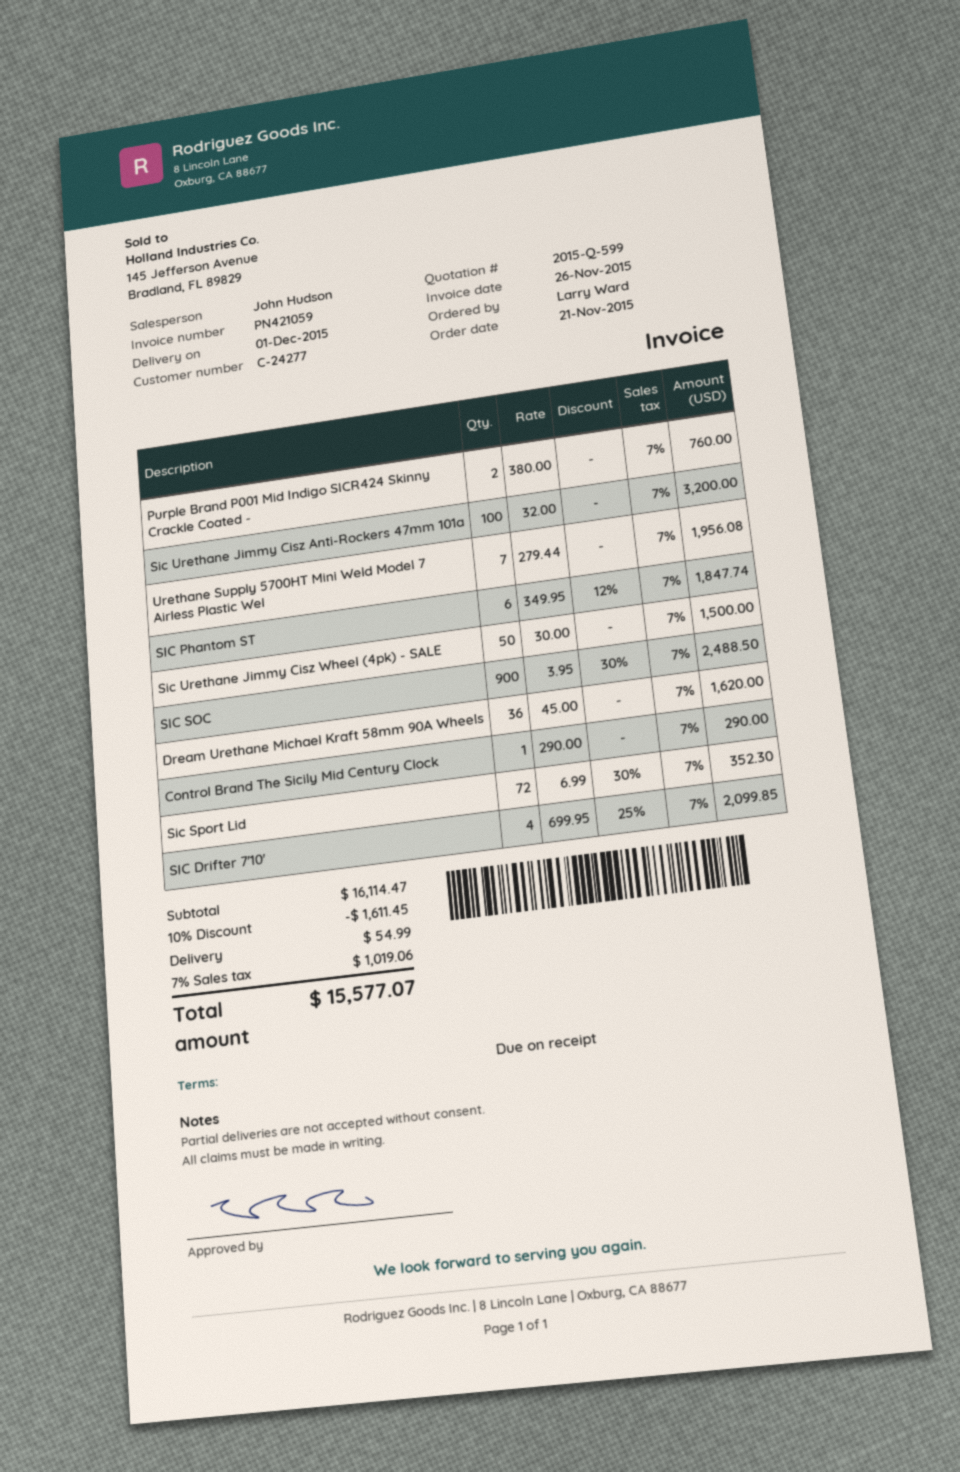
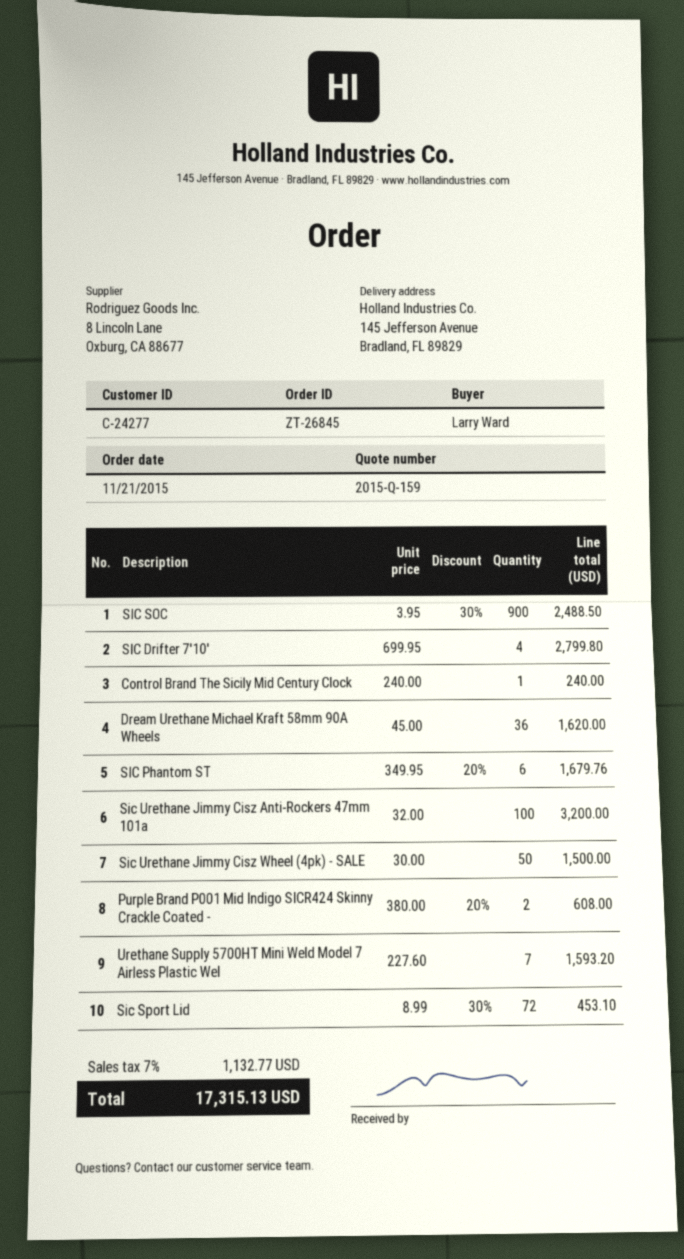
quote number: 2015-Q-599 -> 2015-Q-159
Purple Brand P001 Mid Indigo SICR424 Skinny Crackle Coated -: 2 x 380.00 = 760.00 -> 2 x 380.00 - 20% = 608.00
Urethane Supply 5700HT Mini Weld Model 7 Airless Plastic Wel: 7 x 279.44 = 1956.08 -> 7 x 227.60 = 1593.20
SIC Phantom ST: 6 x 349.95 - 12% = 1847.74 -> 6 x 349.95 - 20% = 1679.76
Control Brand The Sicily Mid Century Clock: 1 x 290.00 = 290.00 -> 1 x 240.00 = 240.00
Sic Sport Lid: 72 x 6.99 - 30% = 352.30 -> 72 x 8.99 - 30% = 453.10
SIC Drifter 7'10': 4 x 699.95 - 25% = 2099.85 -> 4 x 699.95 = 2799.80
discount: 10% = 1611.45 -> none
shipping: 54.99 -> none
tax: 7% = 1019.06 -> 7% = 1132.77
total: 15577.07 -> 17315.13

